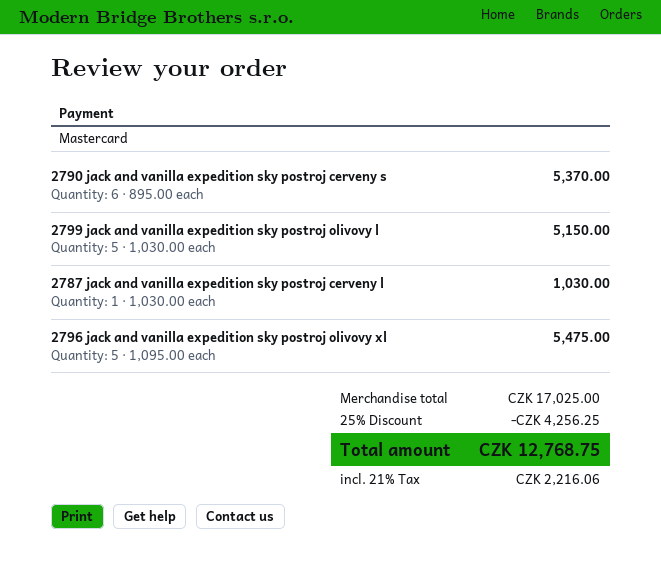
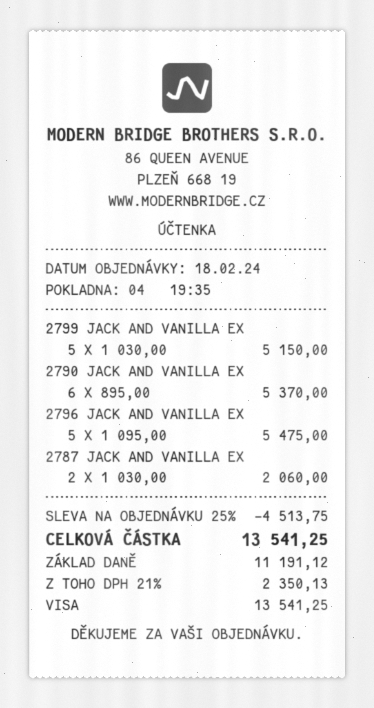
payment method: Mastercard -> Visa
2787 jack and vanilla expedition sky postroj cerveny l: 1 x 1030.00 = 1030.00 -> 2 x 1030.00 = 2060.00
discount: 25% = 4256.25 -> 25% = 4513.75
tax: 21% = 2216.06 -> 21% = 2350.13
total: 12768.75 -> 13541.25

